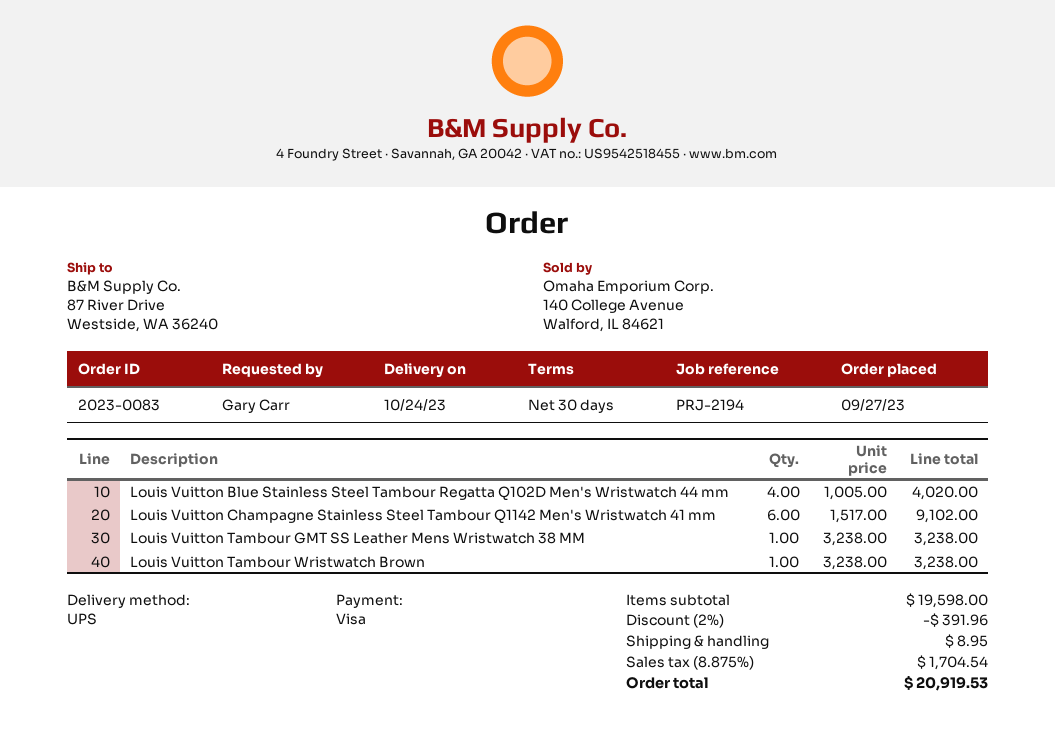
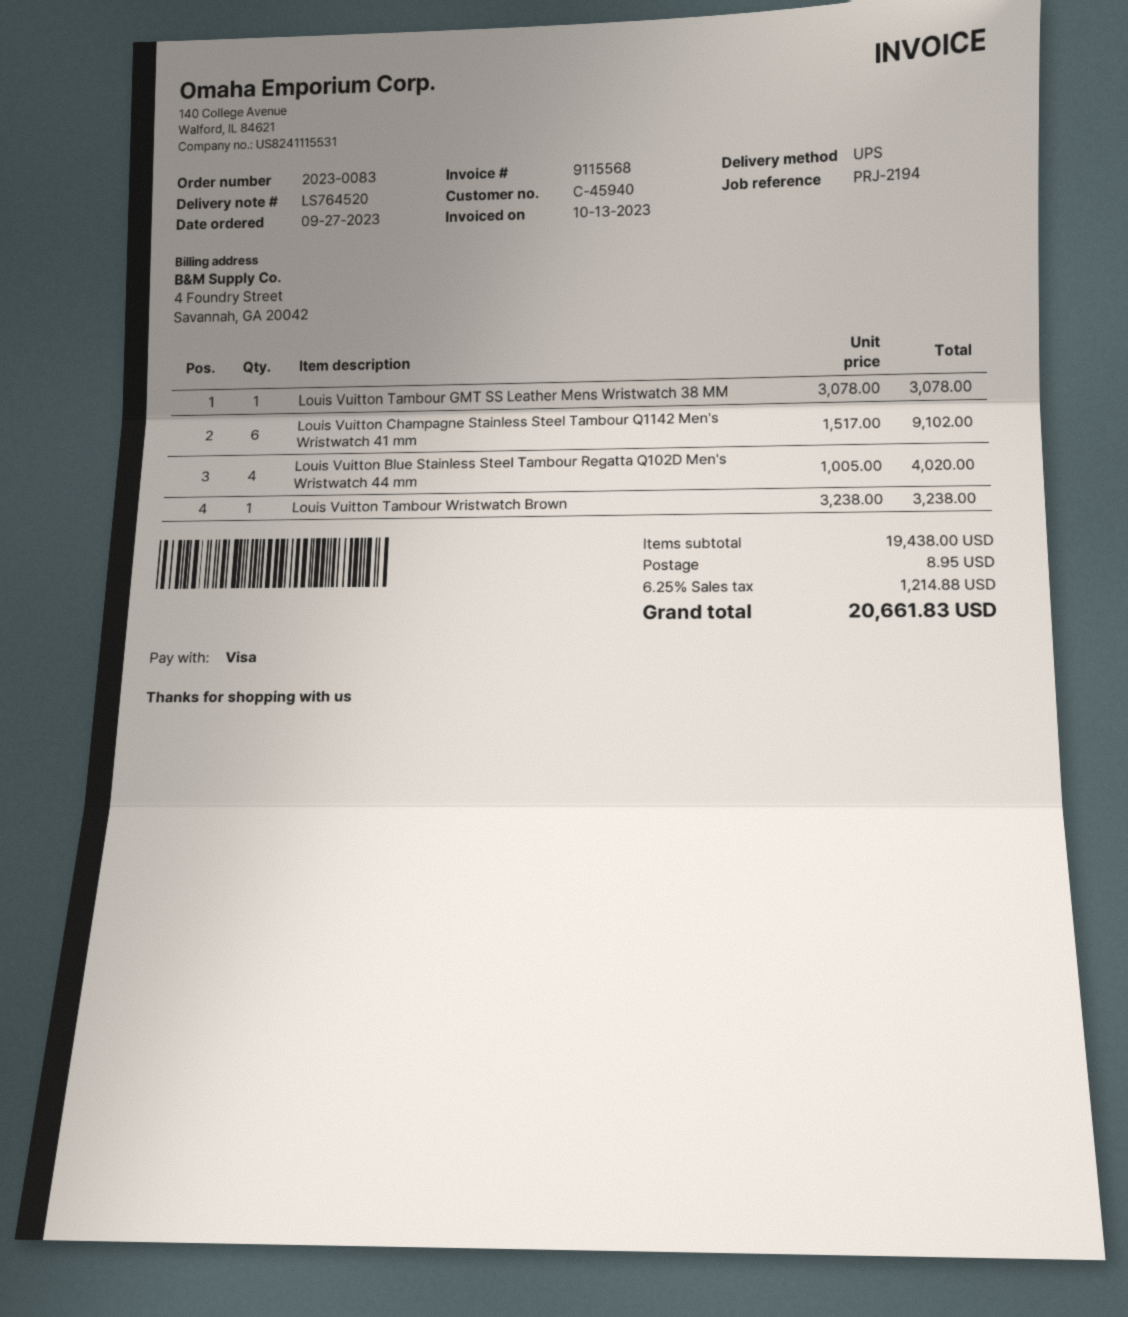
Louis Vuitton Tambour GMT SS Leather Mens Wristwatch 38 MM: 1 x 3238.00 = 3238.00 -> 1 x 3078.00 = 3078.00
subtotal: 19598.00 -> 19438.00
discount: 2% = 391.96 -> none
tax: 8.875% = 1704.54 -> 6.25% = 1214.88
total: 20919.53 -> 20661.83

